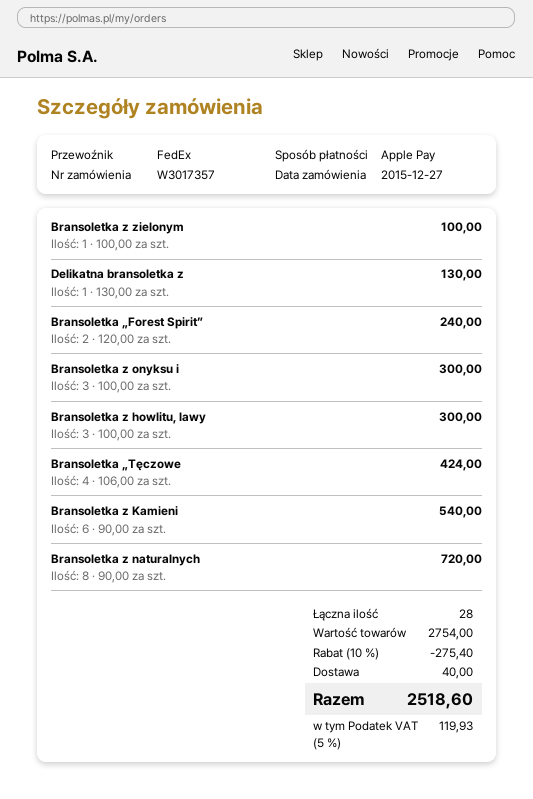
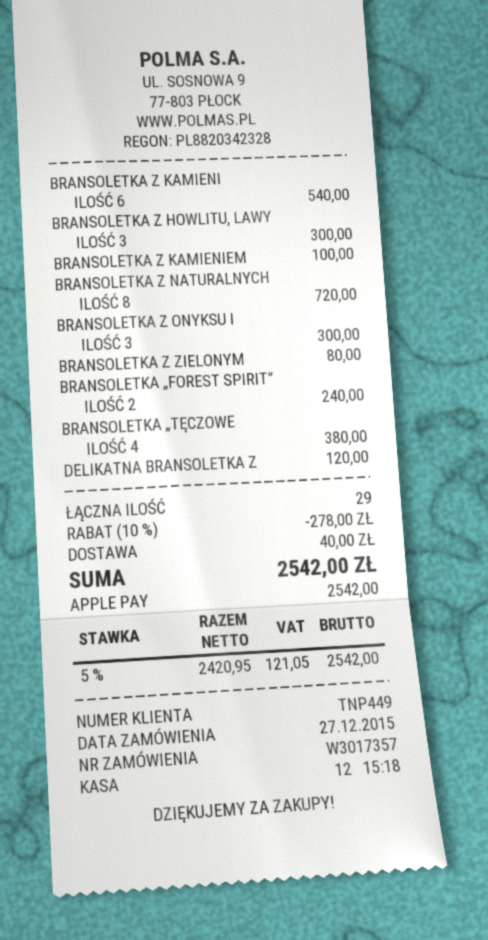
Bransoletka z zielonym: 1 for 100.00 -> 1 for 80.00
Delikatna bransoletka z: 1 for 130.00 -> 1 for 120.00
Bransoletka „Tęczowe: 4 for 424.00 -> 4 for 380.00
BRANSOLETKA Z KAMIENIEM: none -> 1 for 100.00
total quantity: 28 -> 29
discount: 10% = 275.40 -> 10% = 278.00
tax: 5% = 119.93 -> 5% = 121.05
total: 2518.60 -> 2542.00

